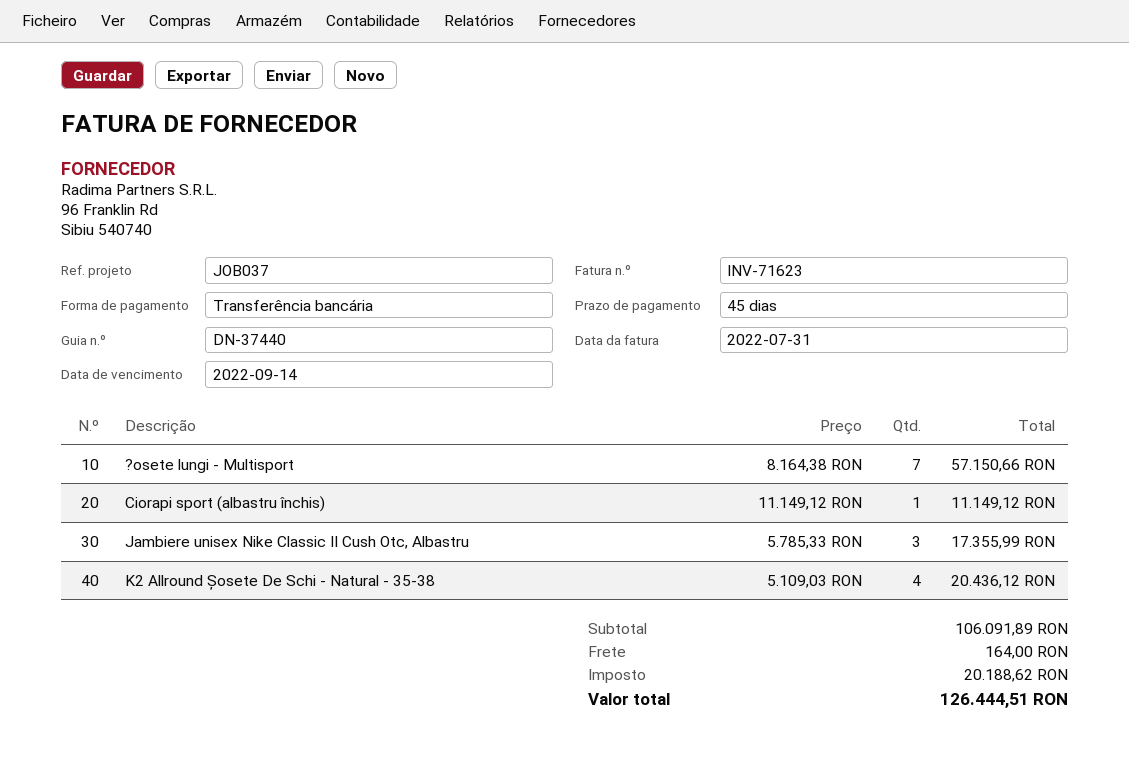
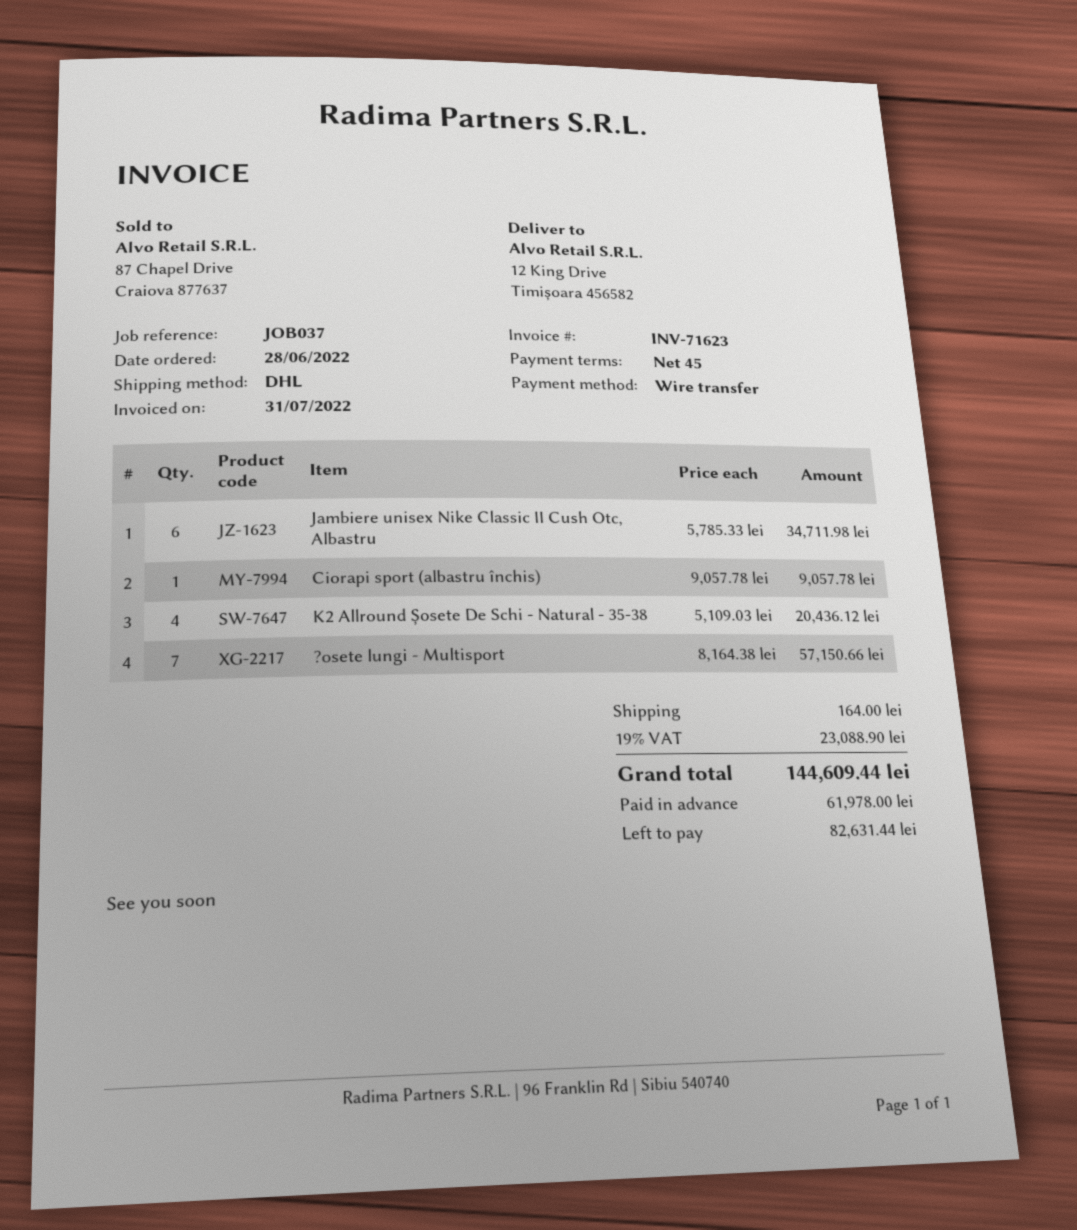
Ciorapi sport (albastru închis): 1 x 11149.12 = 11149.12 -> 1 x 9057.78 = 9057.78
Jambiere unisex Nike Classic II Cush Otc, Albastru: 3 x 5785.33 = 17355.99 -> 6 x 5785.33 = 34711.98
tax: 20188.62 -> 23088.90
total: 126444.51 -> 144609.44

